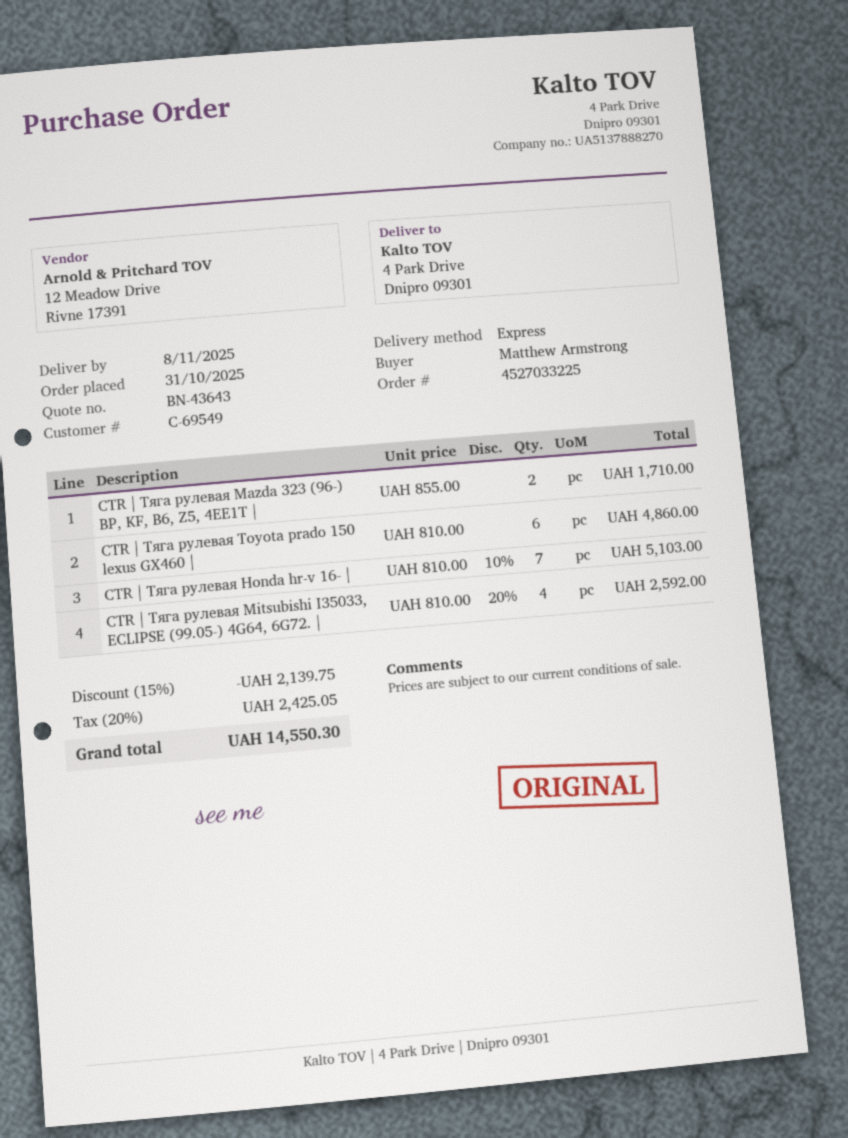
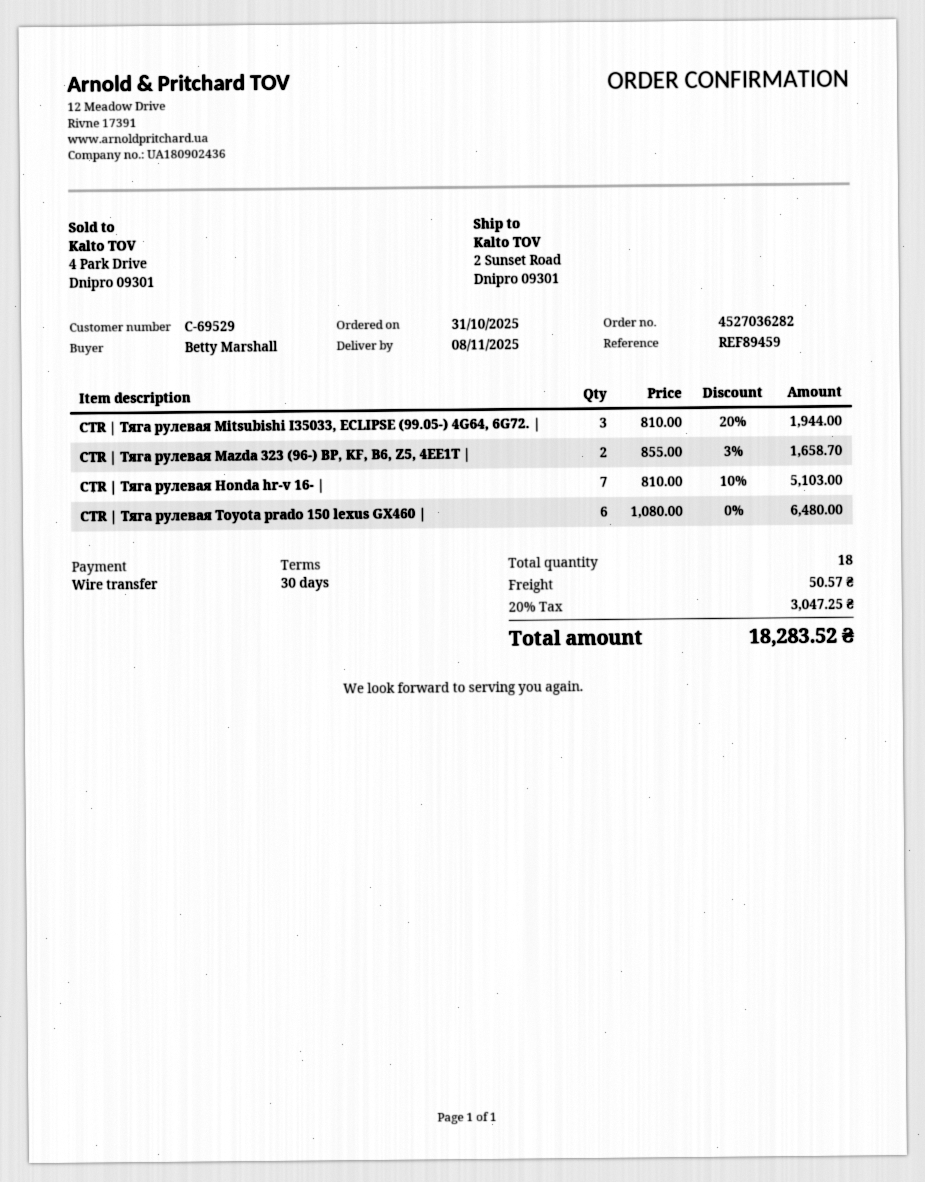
order number: 4527033225 -> 4527036282
customer number: C-69549 -> C-69529
ordered by: Matthew Armstrong -> Betty Marshall
ship to: 4 Park Drive, Dnipro 09301 -> 2 Sunset Road, Dnipro 09301
CTR | Тяга рулевая Mazda 323 (96-) BP, KF, B6, Z5, 4EE1T |: 2 x 855.00 = 1710.00 -> 2 x 855.00 - 3% = 1658.70
CTR | Тяга рулевая Toyota prado 150 lexus GX460 |: 6 x 810.00 = 4860.00 -> 6 x 1080.00 = 6480.00
CTR | Тяга рулевая Mitsubishi I35033, ECLIPSE (99.05-) 4G64, 6G72. |: 4 x 810.00 - 20% = 2592.00 -> 3 x 810.00 - 20% = 1944.00
discount: 15% = 2139.75 -> none
shipping: none -> 50.57
tax: 20% = 2425.05 -> 20% = 3047.25
total: 14550.30 -> 18283.52

